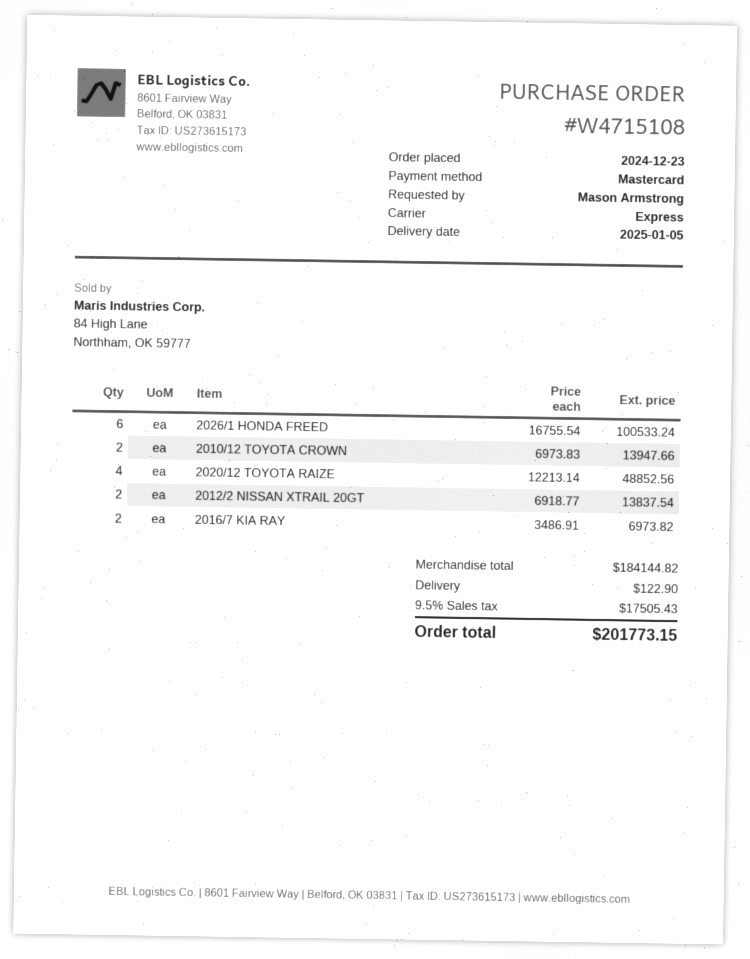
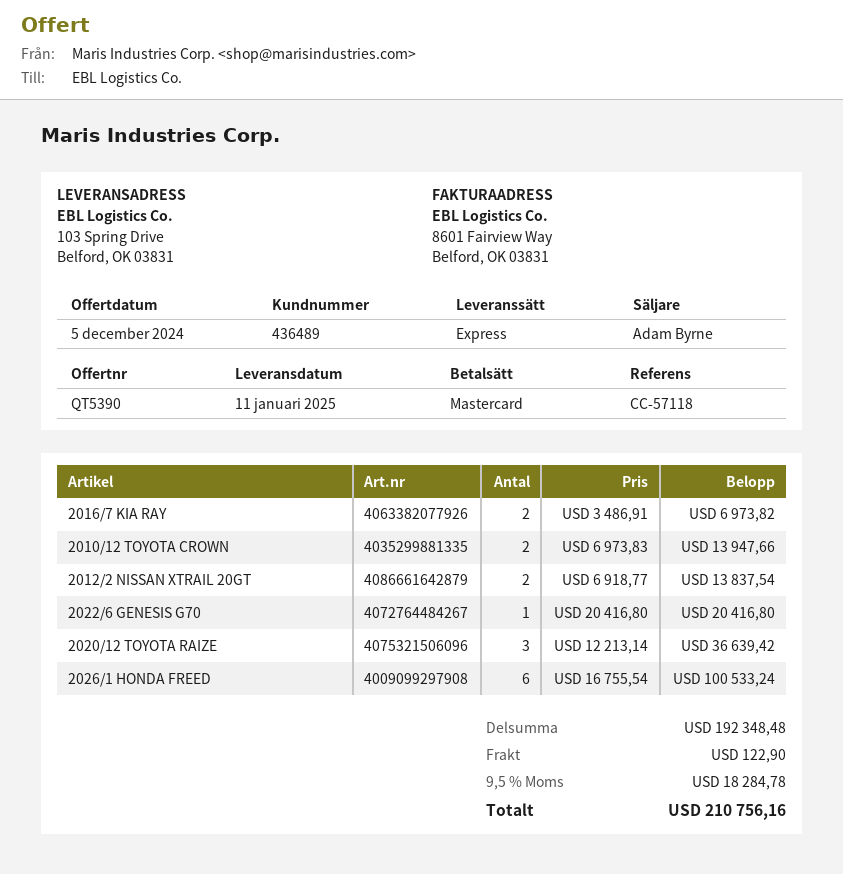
delivery date: 2025-01-05 -> 2025-01-11
2020/12 TOYOTA RAIZE: 4 x 12213.14 = 48852.56 -> 3 x 12213.14 = 36639.42
2022/6 GENESIS G70: none -> 1 x 20416.80 = 20416.80
subtotal: 184144.82 -> 192348.48
tax: 9.5% = 17505.43 -> 9.5% = 18284.78
total: 201773.15 -> 210756.16

